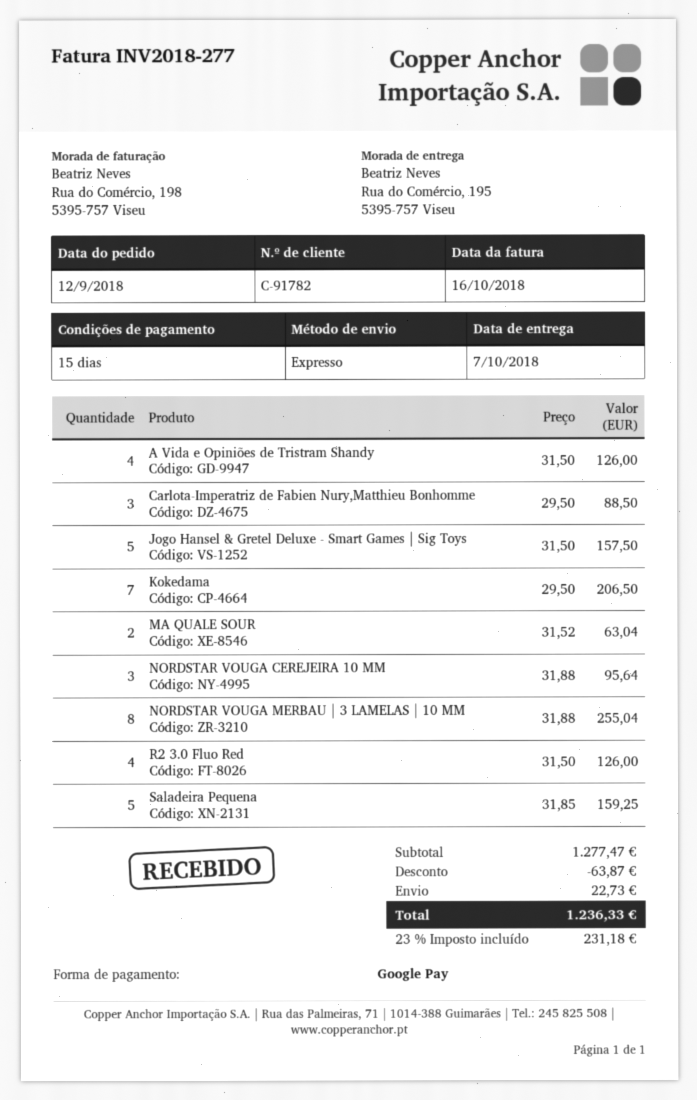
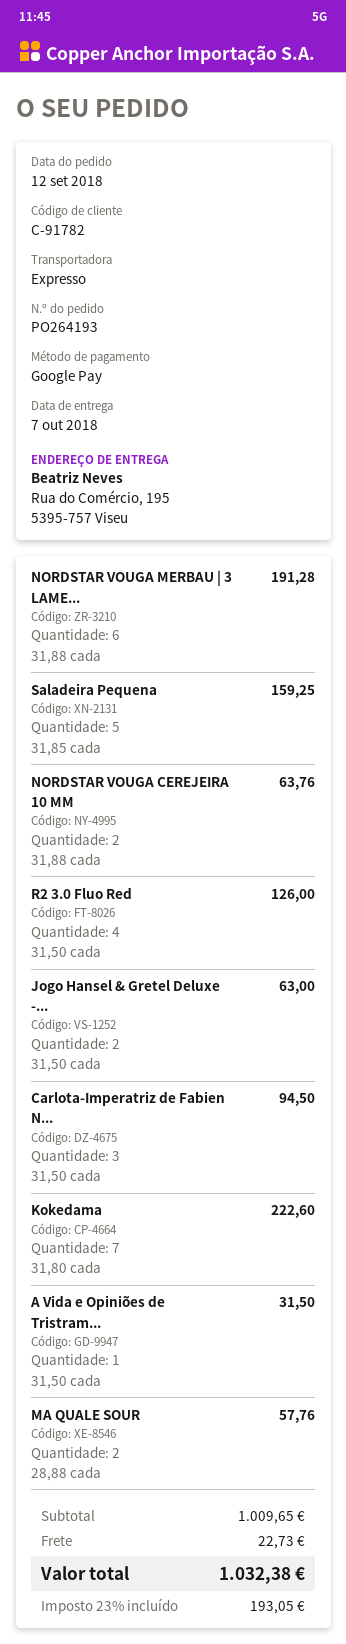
A Vida e Opiniões de Tristram Shandy: 4 x 31.50 = 126.00 -> 1 x 31.50 = 31.50
Carlota-Imperatriz de Fabien Nury,Matthieu Bonhomme: 3 x 29.50 = 88.50 -> 3 x 31.50 = 94.50
Jogo Hansel & Gretel Deluxe - Smart Games | Sig Toys: 5 x 31.50 = 157.50 -> 2 x 31.50 = 63.00
Kokedama: 7 x 29.50 = 206.50 -> 7 x 31.80 = 222.60
MA QUALE SOUR: 2 x 31.52 = 63.04 -> 2 x 28.88 = 57.76
NORDSTAR VOUGA CEREJEIRA 10 MM: 3 x 31.88 = 95.64 -> 2 x 31.88 = 63.76
NORDSTAR VOUGA MERBAU | 3 LAMELAS | 10 MM: 8 x 31.88 = 255.04 -> 6 x 31.88 = 191.28
subtotal: 1277.47 -> 1009.65
discount: 63.87 -> none
tax: 23% = 231.18 -> 23% = 193.05
total: 1236.33 -> 1032.38

